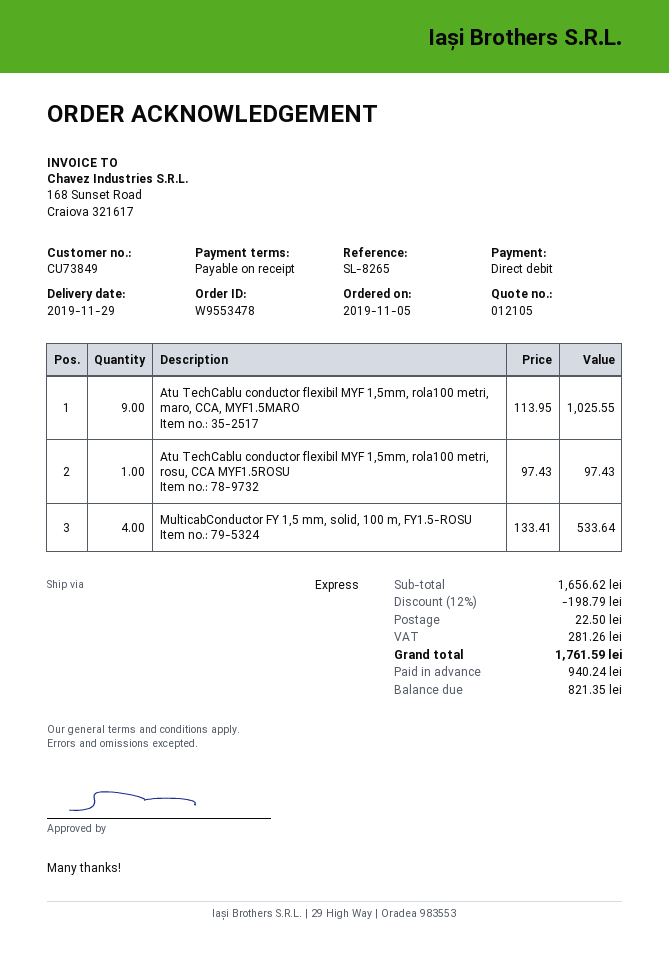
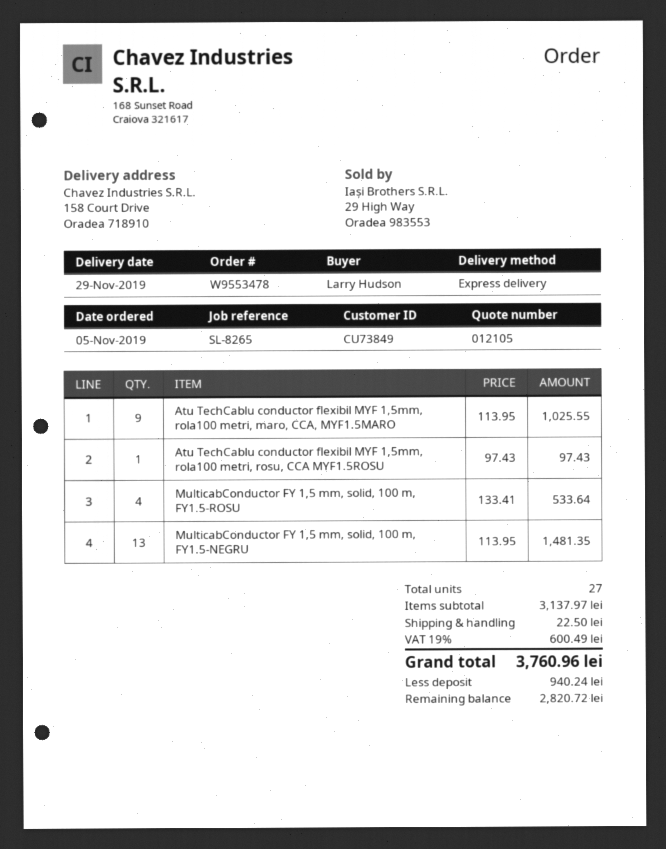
MulticabConductor FY 1,5 mm, solid, 100 m, FY1.5-NEGRU: none -> 13 x 113.95 = 1481.35
subtotal: 1656.62 -> 3137.97
discount: 12% = 198.79 -> none
tax: 281.26 -> 600.49
total: 1761.59 -> 3760.96
balance: 821.35 -> 2820.72

